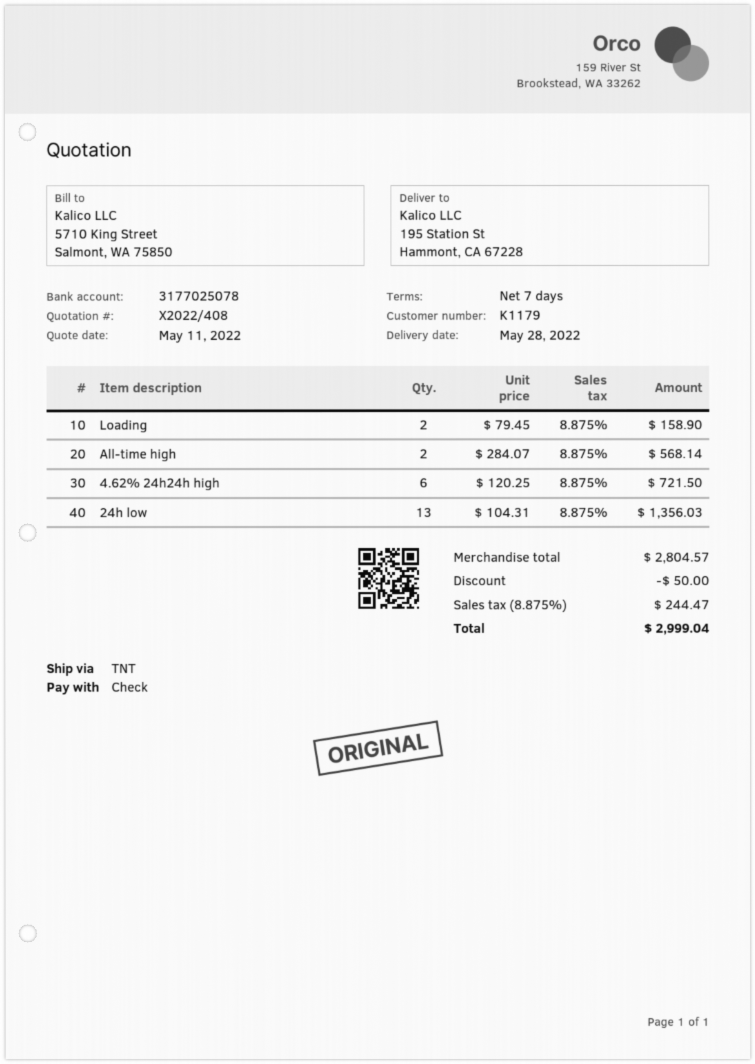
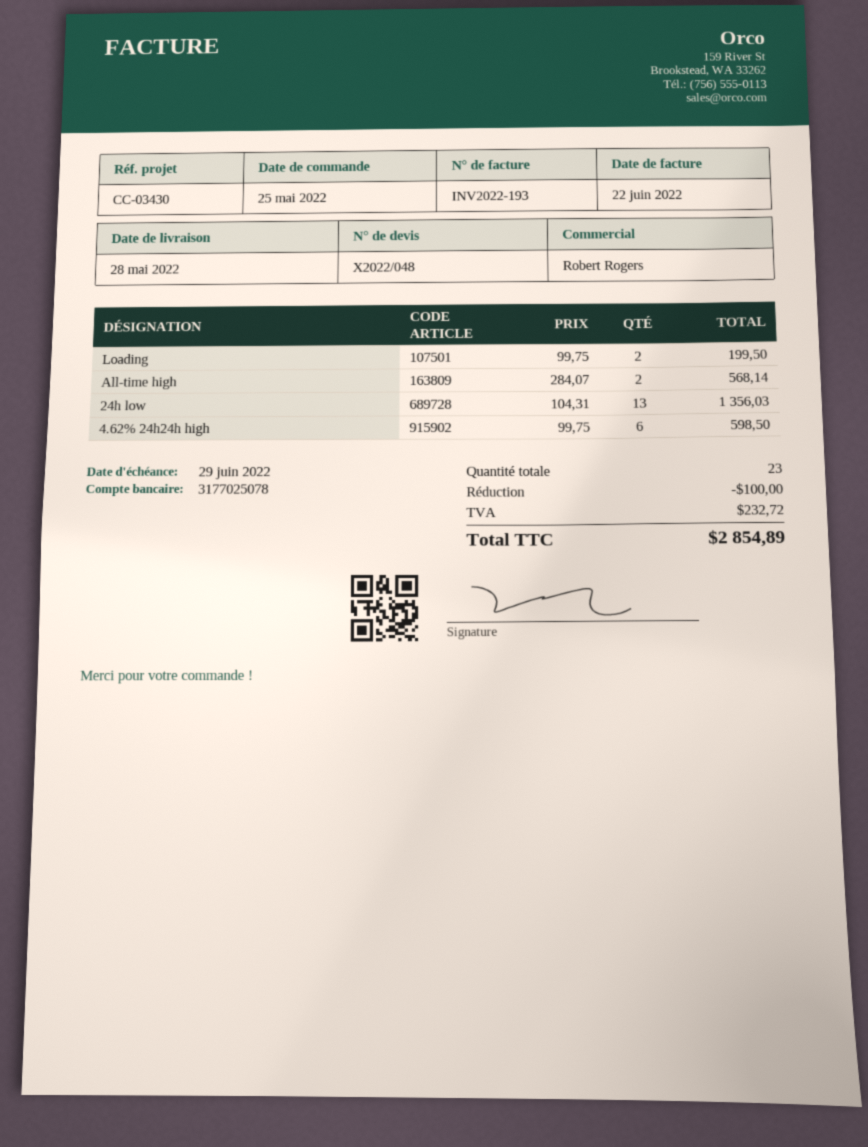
quote number: X2022/408 -> X2022/048
Loading: 2 x 79.45 = 158.90 -> 2 x 99.75 = 199.50
4.62% 24h24h high: 6 x 120.25 = 721.50 -> 6 x 99.75 = 598.50
discount: 50.00 -> 100.00
tax: 244.47 -> 232.72
total: 2999.04 -> 2854.89

